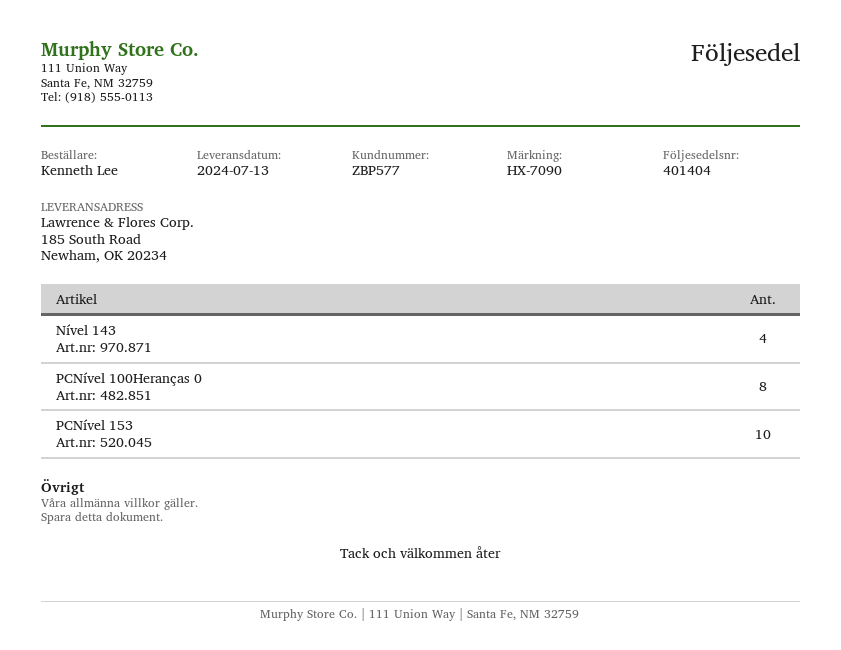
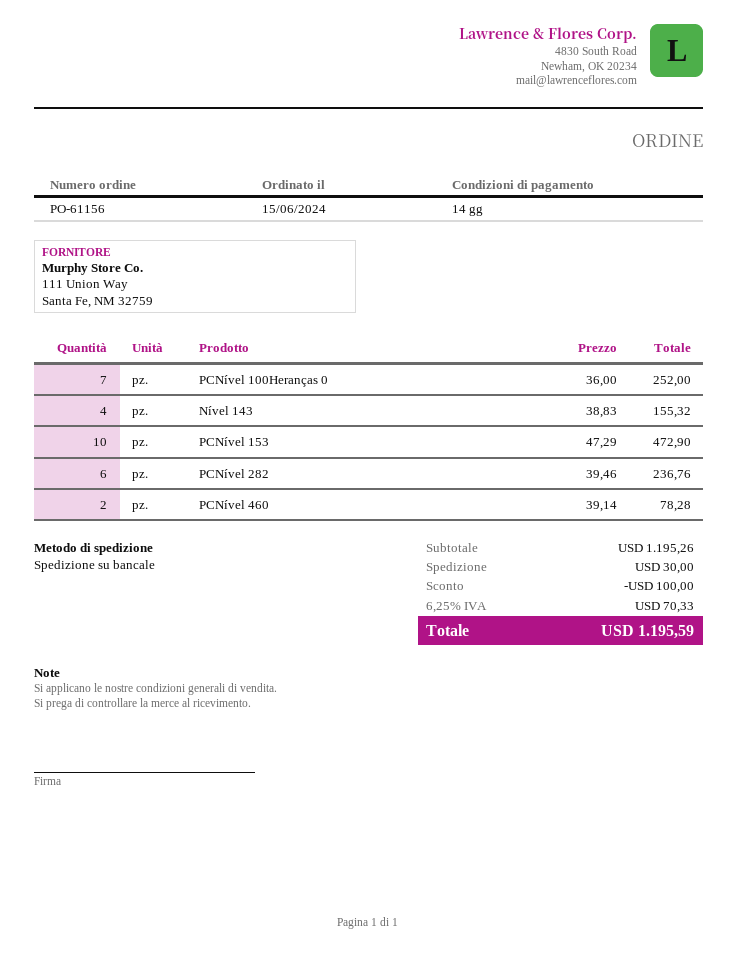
PCNível 100Heranças 0: 8 -> 7
PCNível 282: none -> 6
PCNível 460: none -> 2

